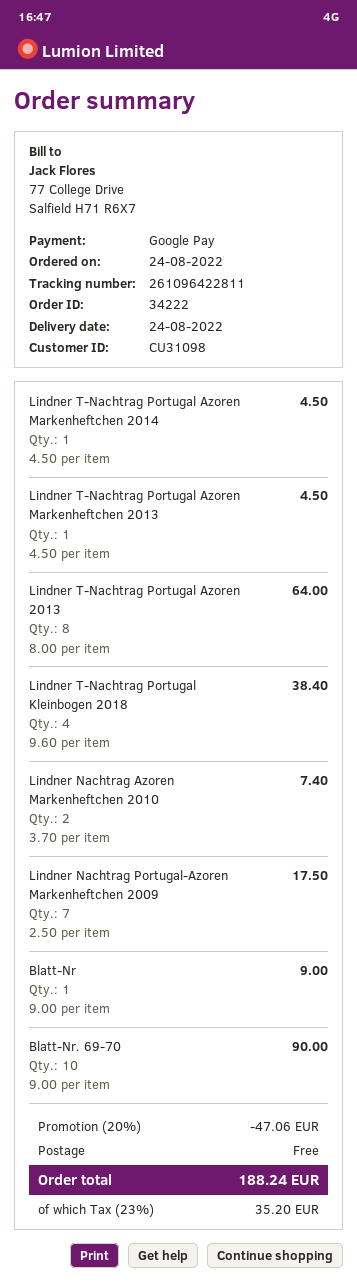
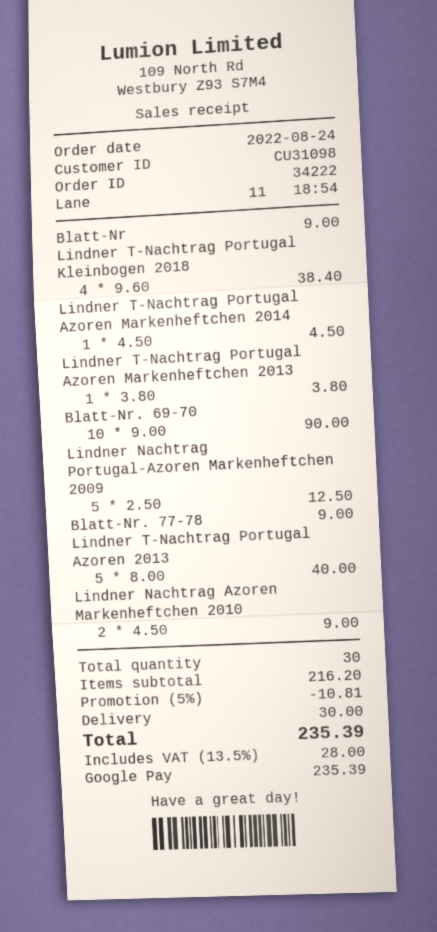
Lindner T-Nachtrag Portugal Azoren Markenheftchen 2013: 1 x 4.50 = 4.50 -> 1 x 3.80 = 3.80
Lindner T-Nachtrag Portugal Azoren 2013: 8 x 8.00 = 64.00 -> 5 x 8.00 = 40.00
Lindner Nachtrag Azoren Markenheftchen 2010: 2 x 3.70 = 7.40 -> 2 x 4.50 = 9.00
Lindner Nachtrag Portugal-Azoren Markenheftchen 2009: 7 x 2.50 = 17.50 -> 5 x 2.50 = 12.50
Blatt-Nr. 77-78: none -> 1 x 9.00 = 9.00
discount: 20% = 47.06 -> 5% = 10.81
shipping: 0.00 -> 30.00
tax: 23% = 35.20 -> 13.5% = 28.00
total: 188.24 -> 235.39

